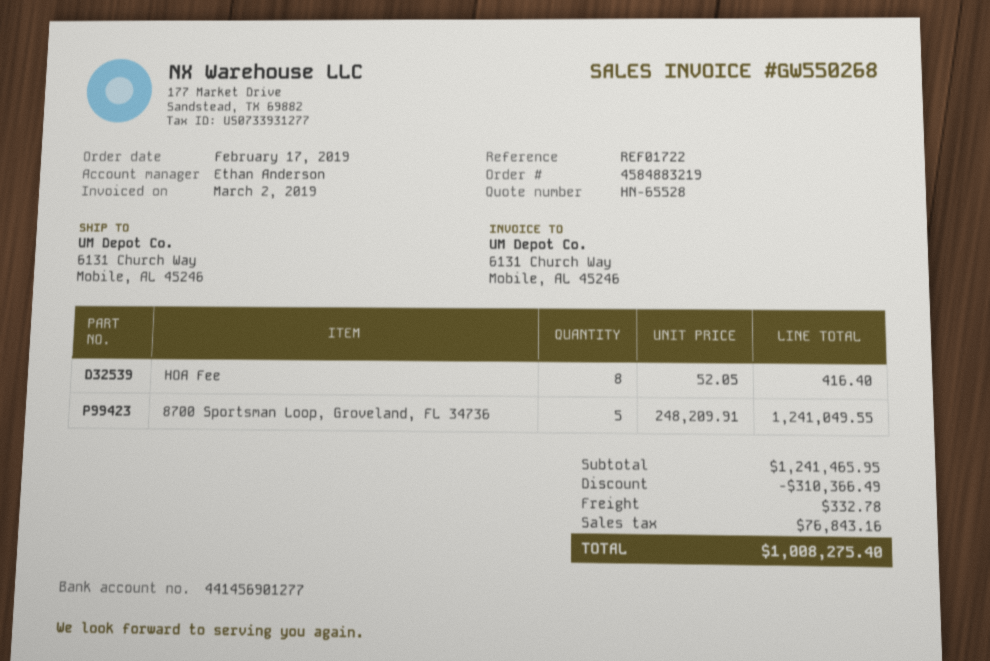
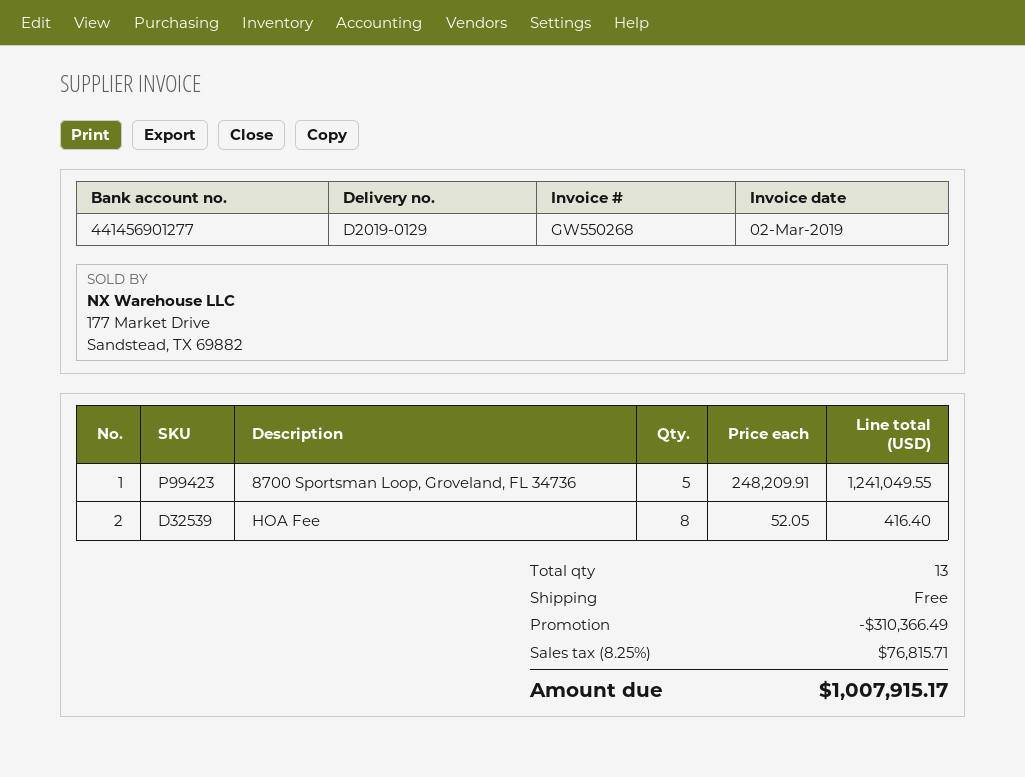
shipping: 332.78 -> 0.00
tax: 76843.16 -> 76815.71
total: 1008275.40 -> 1007915.17

